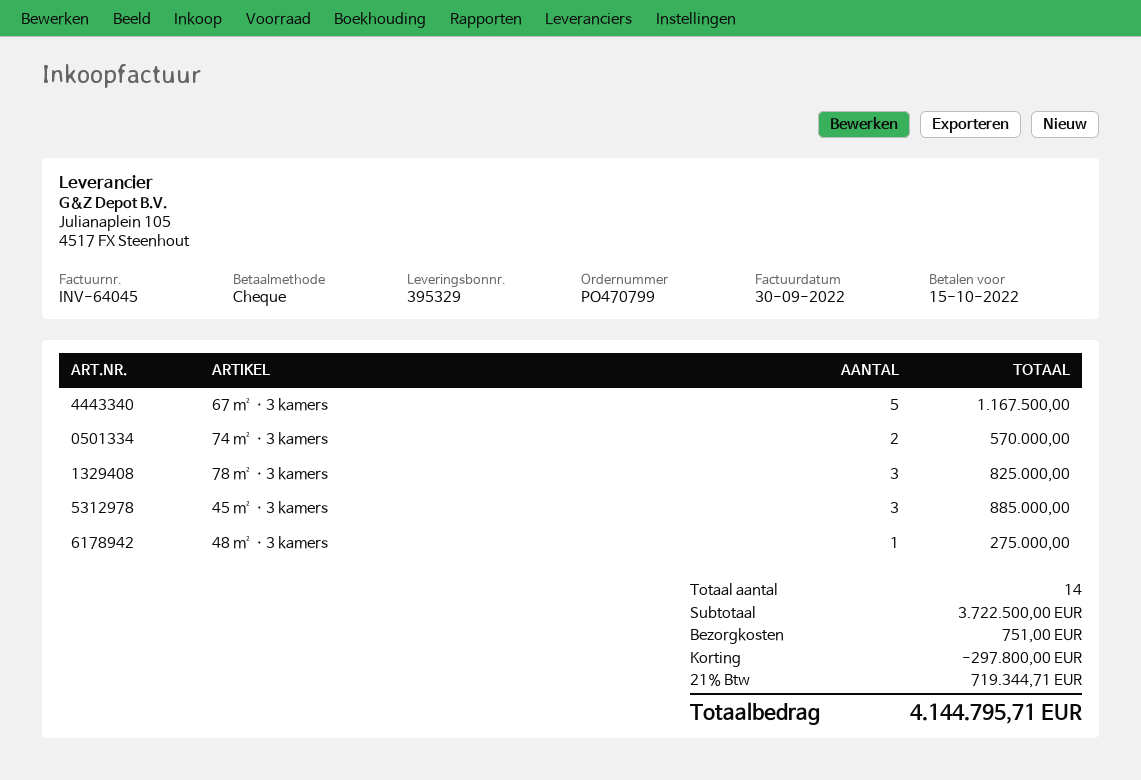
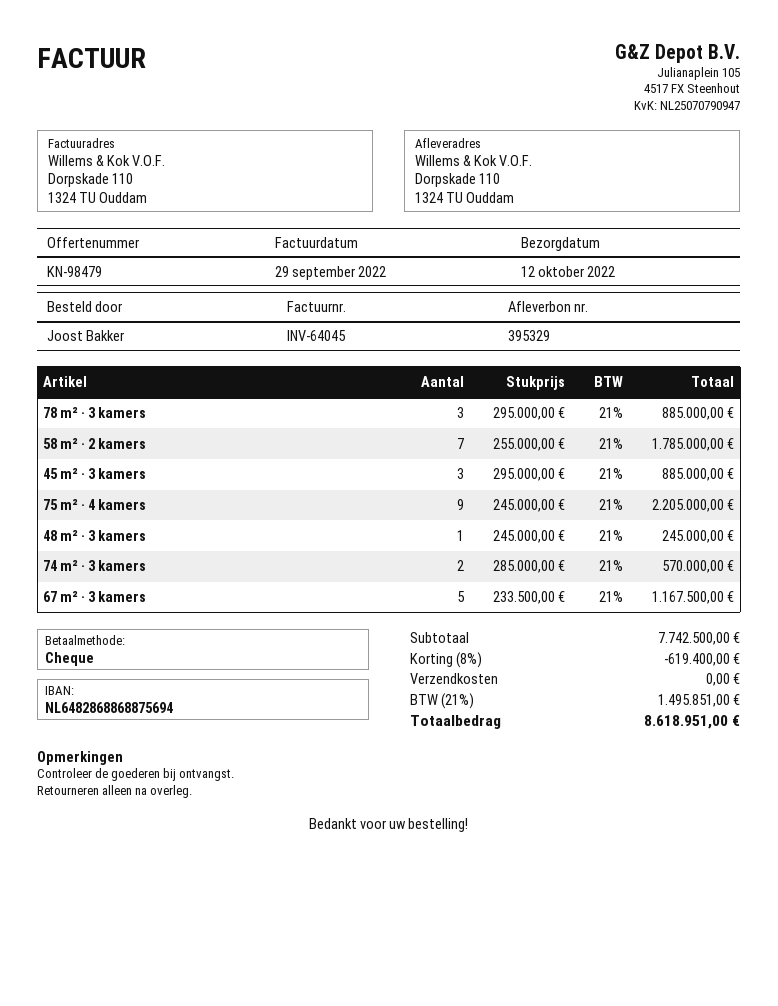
invoice date: 2022-09-30 -> 2022-09-29
78 m² · 3 kamers: 3 for 825000.00 -> 3 for 885000.00
48 m² · 3 kamers: 1 for 275000.00 -> 1 for 245000.00
58 m² · 2 kamers: none -> 7 for 1785000.00
75 m² · 4 kamers: none -> 9 for 2205000.00
subtotal: 3722500.00 -> 7742500.00
discount: 297800.00 -> 619400.00
shipping: 751.00 -> 0.00
tax: 21% = 719344.71 -> 21% = 1495851.00
total: 4144795.71 -> 8618951.00

